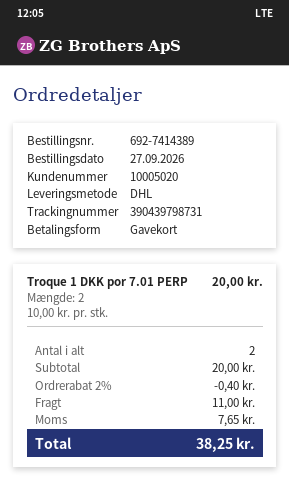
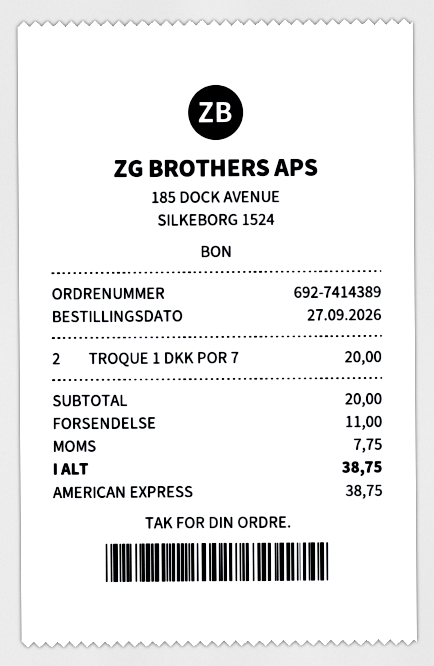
payment method: gift card -> American Express
discount: 2% = 0.40 -> none
tax: 7.65 -> 7.75
total: 38.25 -> 38.75

